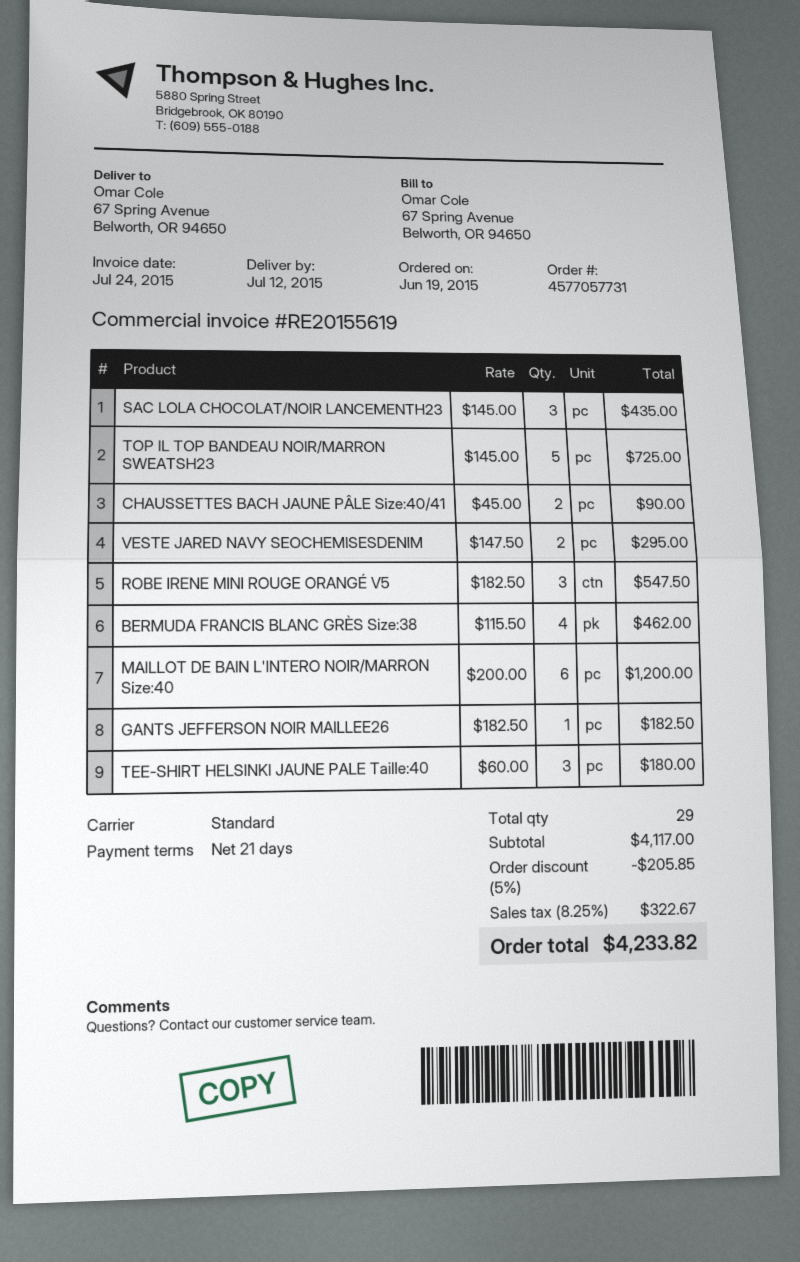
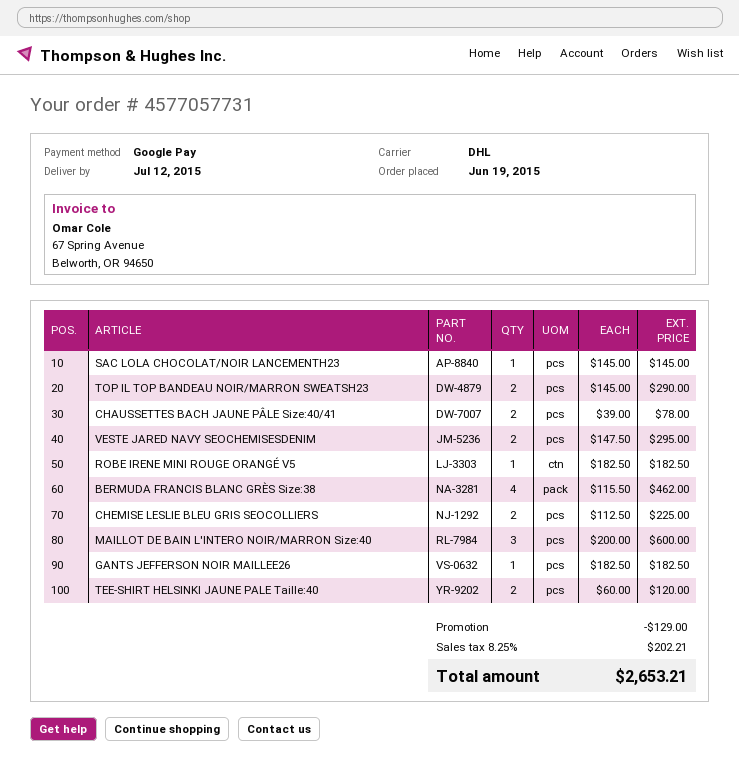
shipping method: standard -> DHL
SAC LOLA CHOCOLAT/NOIR LANCEMENTH23: 3 x 145.00 = 435.00 -> 1 x 145.00 = 145.00
TOP IL TOP BANDEAU NOIR/MARRON SWEATSH23: 5 x 145.00 = 725.00 -> 2 x 145.00 = 290.00
CHAUSSETTES BACH JAUNE PÂLE Size:40/41: 2 x 45.00 = 90.00 -> 2 x 39.00 = 78.00
ROBE IRENE MINI ROUGE ORANGÉ V5: 3 x 182.50 = 547.50 -> 1 x 182.50 = 182.50
MAILLOT DE BAIN L'INTERO NOIR/MARRON Size:40: 6 x 200.00 = 1200.00 -> 3 x 200.00 = 600.00
TEE-SHIRT HELSINKI JAUNE PALE Taille:40: 3 x 60.00 = 180.00 -> 2 x 60.00 = 120.00
CHEMISE LESLIE BLEU GRIS SEOCOLLIERS: none -> 2 x 112.50 = 225.00
discount: 205.85 -> 129.00
tax: 8.25% = 322.67 -> 8.25% = 202.21
total: 4233.82 -> 2653.21

